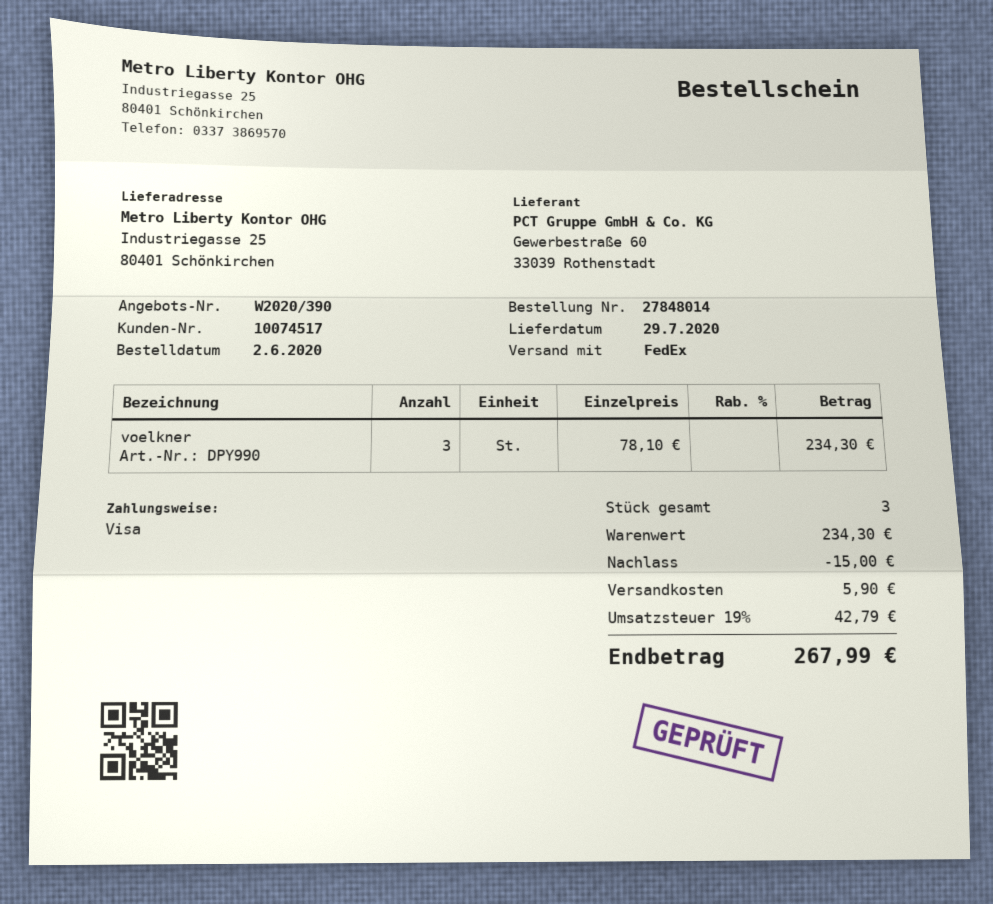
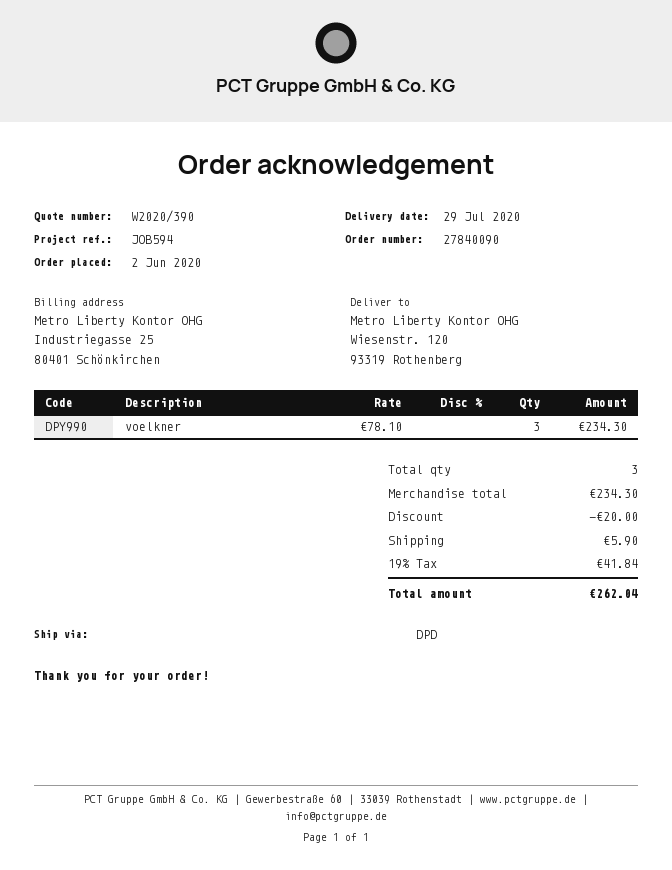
order number: 27848014 -> 27840090
shipping method: FedEx -> DPD
ship to: Industriegasse 25, 80401 Schönkirchen -> Wiesenstr. 120, 93319 Rothenberg
discount: 15.00 -> 20.00
tax: 19% = 42.79 -> 19% = 41.84
total: 267.99 -> 262.04

